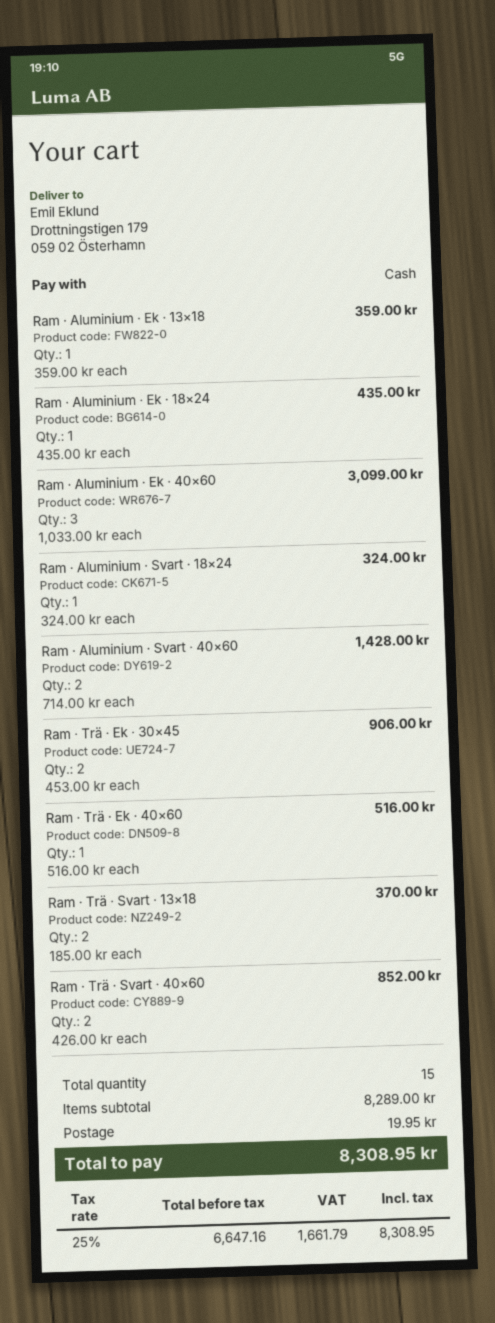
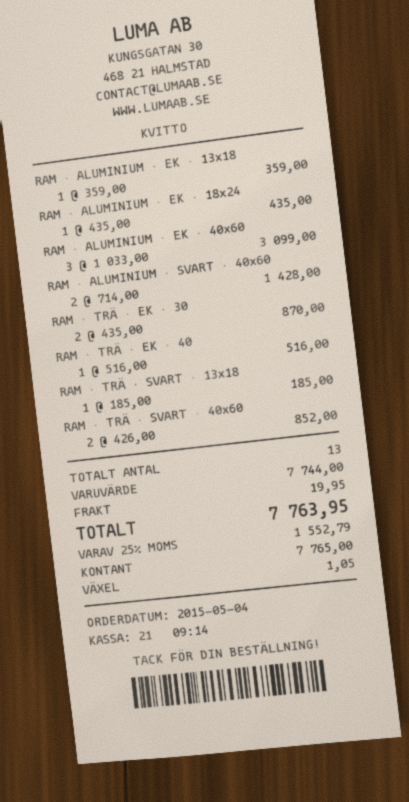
Ram · Aluminium · Svart · 18×24: 1 x 324.00 = 324.00 -> none
Ram · Trä · Ek · 30×45: 2 x 453.00 = 906.00 -> 2 x 435.00 = 870.00
Ram · Trä · Svart · 13×18: 2 x 185.00 = 370.00 -> 1 x 185.00 = 185.00
total quantity: 15 -> 13
subtotal: 8289.00 -> 7744.00
tax: 25% = 1661.79 -> 25% = 1552.79
total: 8308.95 -> 7763.95

